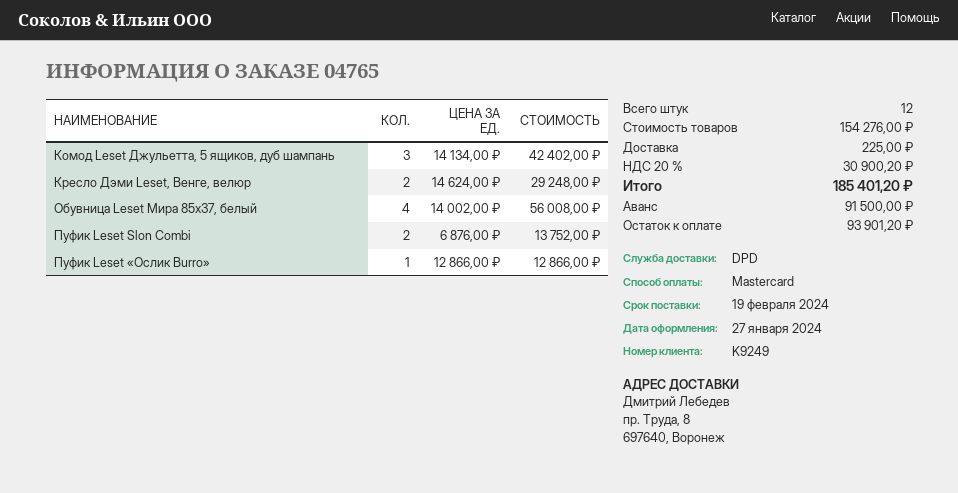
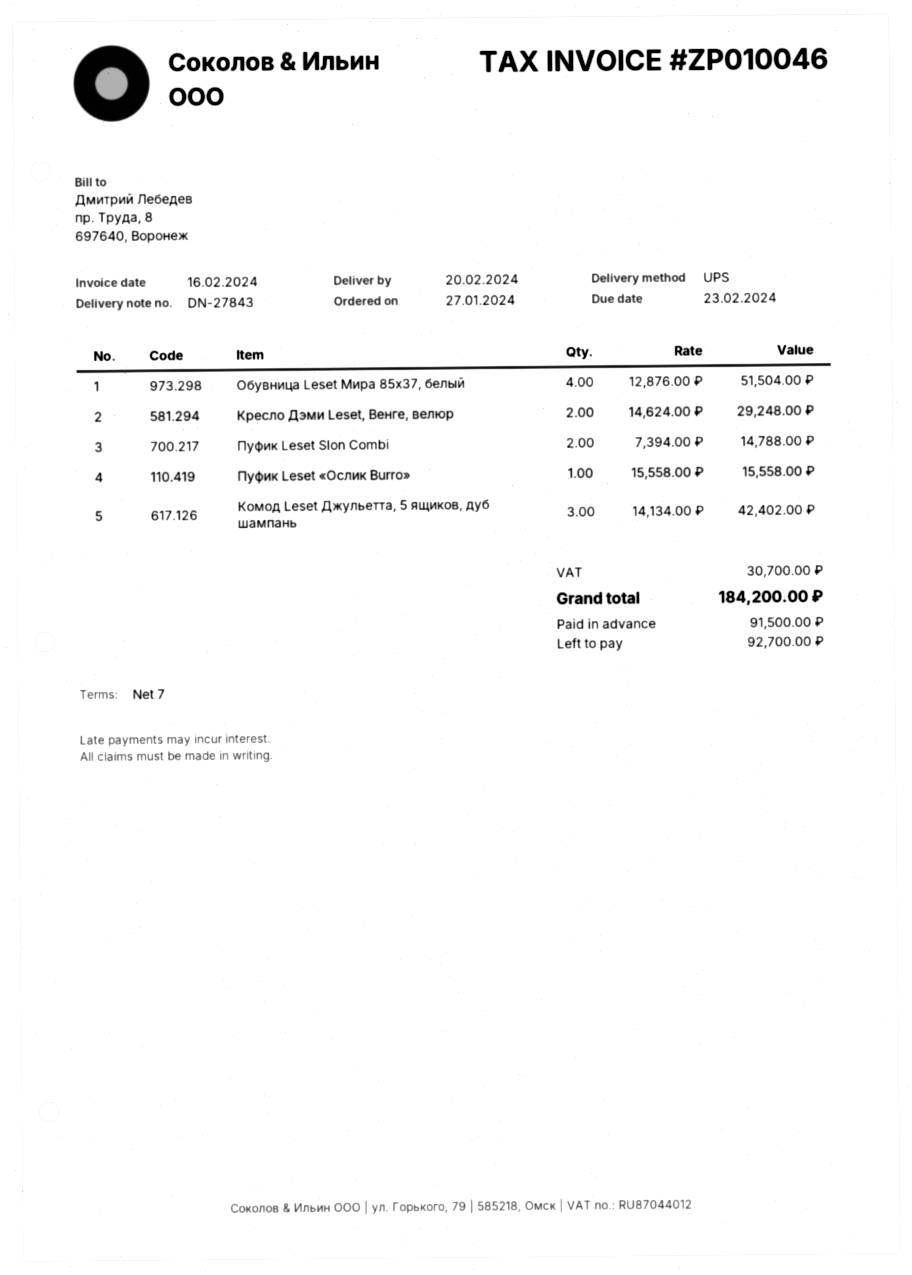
delivery date: 2024-02-19 -> 2024-02-20
shipping method: DPD -> UPS
Обувница Leset Мира 85х37, белый: 4 x 14002.00 = 56008.00 -> 4 x 12876.00 = 51504.00
Пуфик Leset Slon Combi: 2 x 6876.00 = 13752.00 -> 2 x 7394.00 = 14788.00
Пуфик Leset «Ослик Burro»: 1 x 12866.00 = 12866.00 -> 1 x 15558.00 = 15558.00
shipping: 225.00 -> none
tax: 30900.20 -> 30700.00
total: 185401.20 -> 184200.00
balance: 93901.20 -> 92700.00

